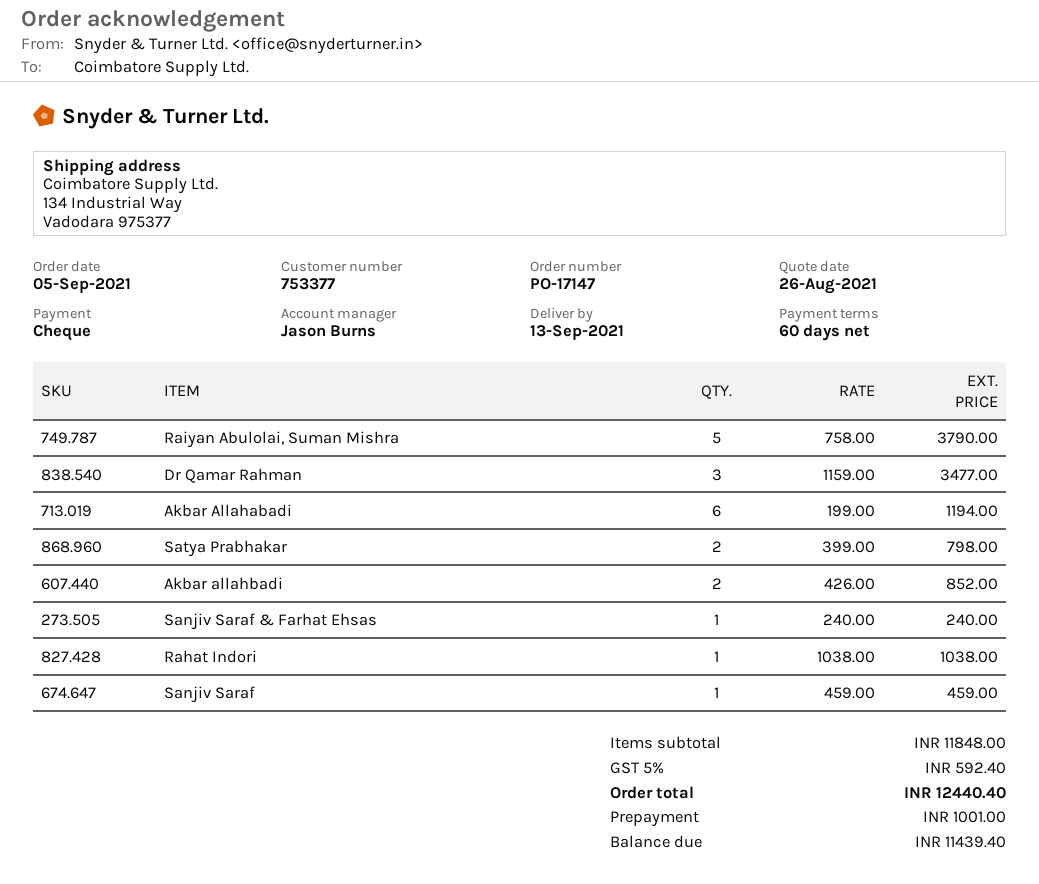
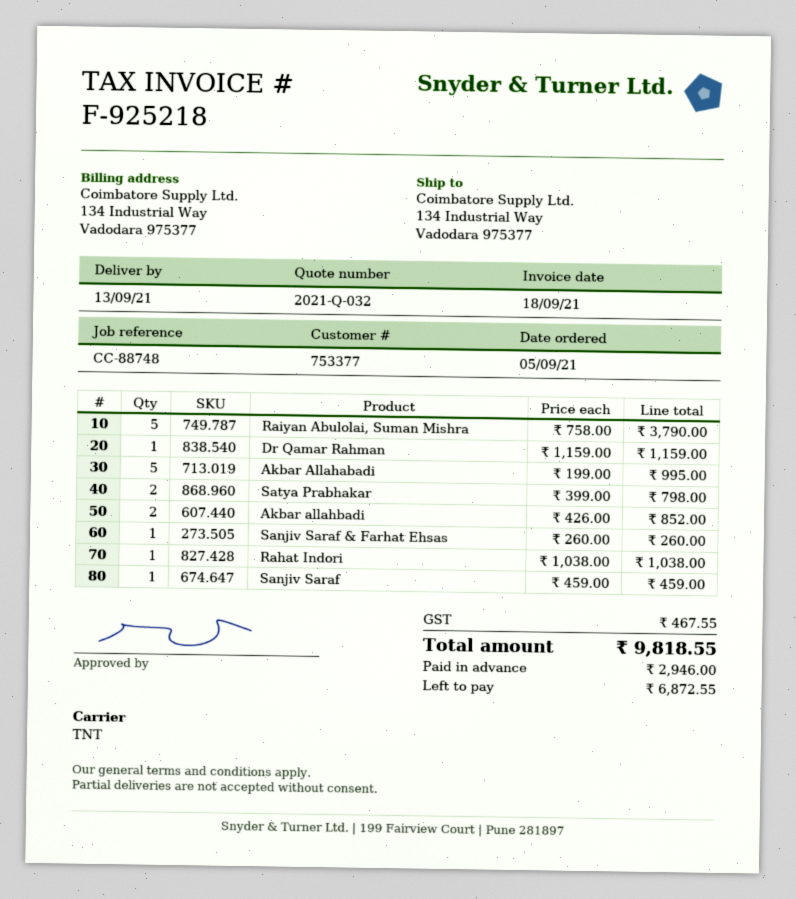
Dr Qamar Rahman: 3 x 1159.00 = 3477.00 -> 1 x 1159.00 = 1159.00
Akbar Allahabadi: 6 x 199.00 = 1194.00 -> 5 x 199.00 = 995.00
Sanjiv Saraf & Farhat Ehsas: 1 x 240.00 = 240.00 -> 1 x 260.00 = 260.00
tax: 592.40 -> 467.55
total: 12440.40 -> 9818.55
deposit: 1001.00 -> 2946.00
balance: 11439.40 -> 6872.55

